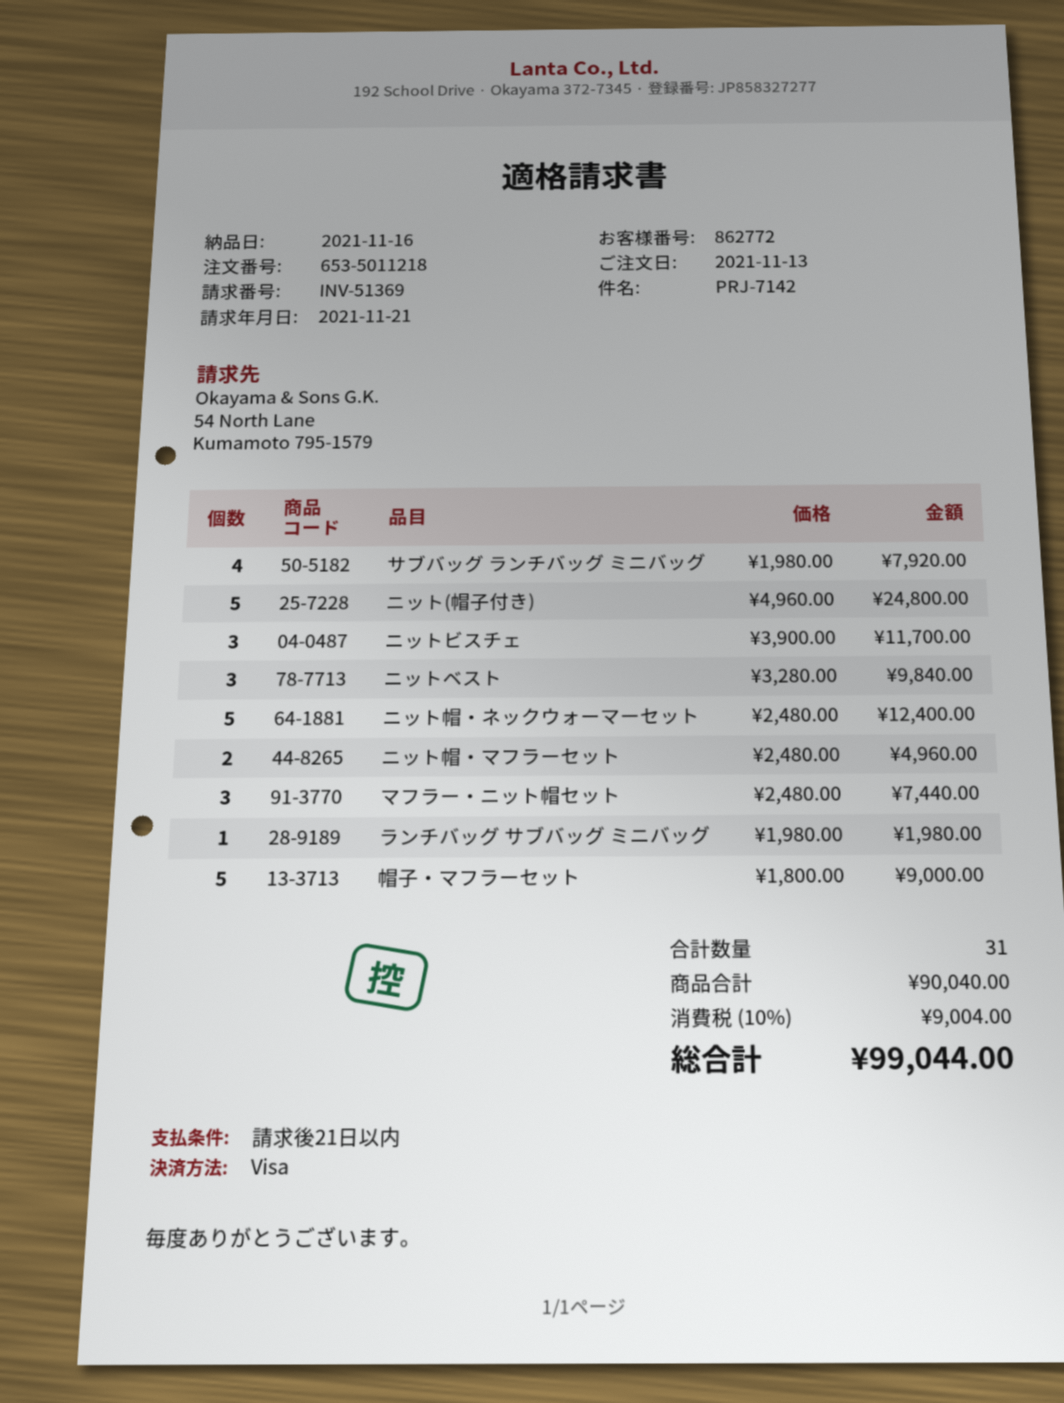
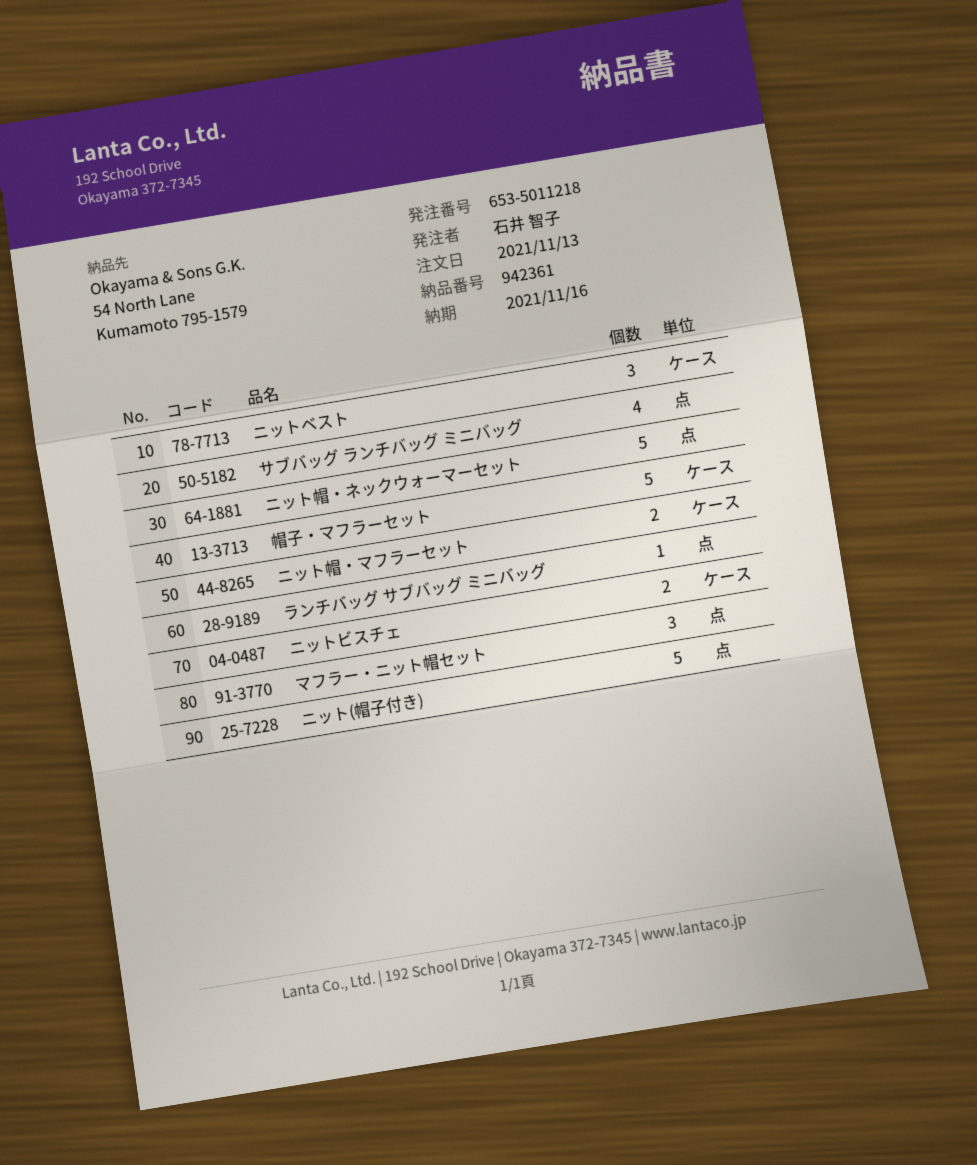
ニットビスチェ: 3 -> 2

